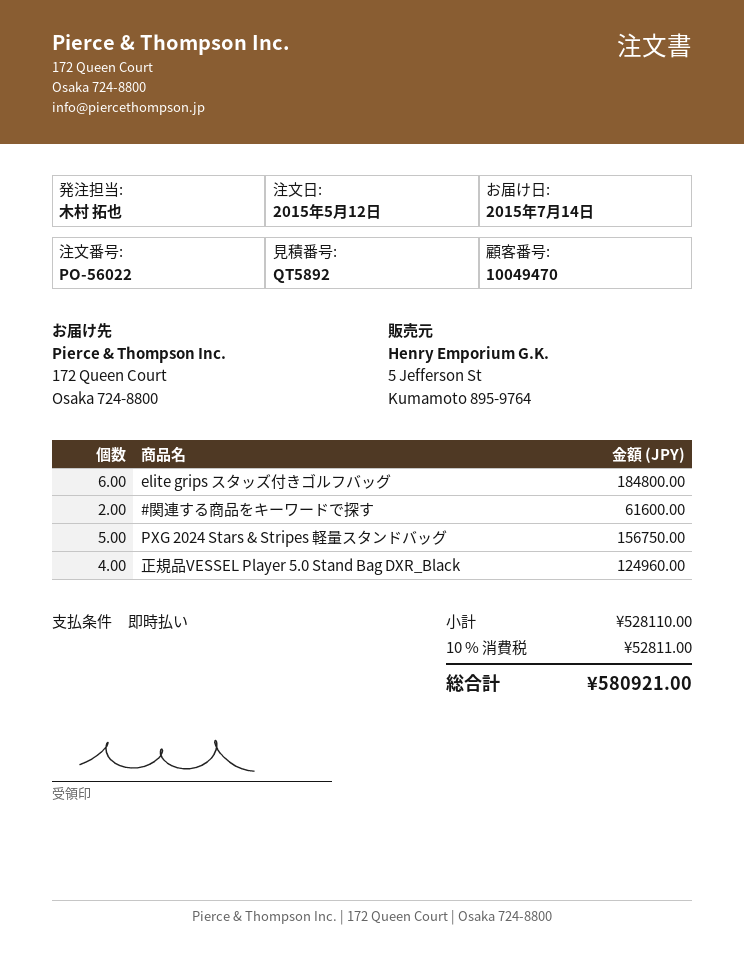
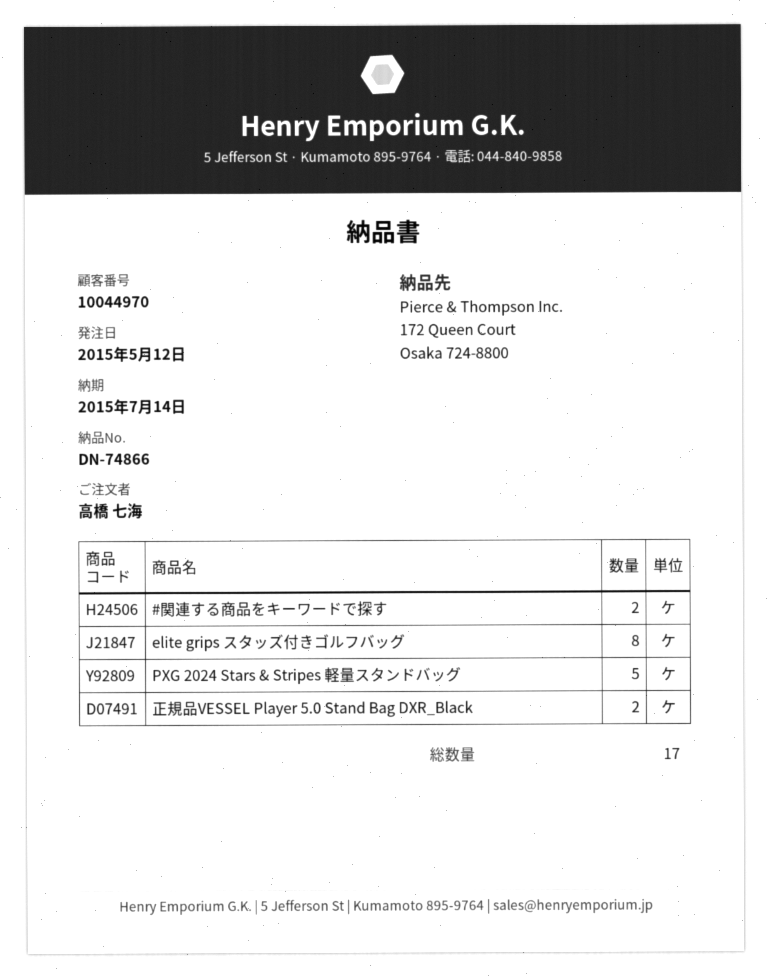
customer number: 10049470 -> 10044970
ordered by: 木村 拓也 -> 高橋 七海
elite grips スタッズ付きゴルフバッグ: 6 -> 8
正規品VESSEL Player 5.0 Stand Bag DXR_Black: 4 -> 2

